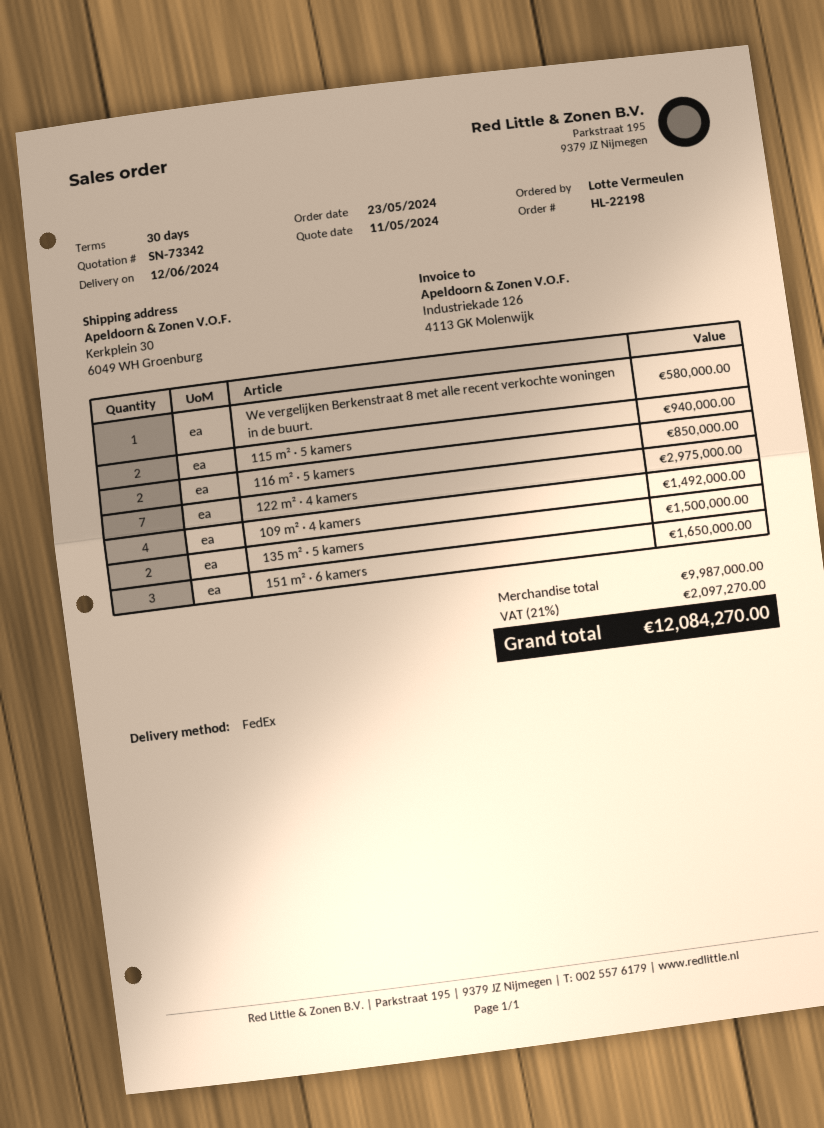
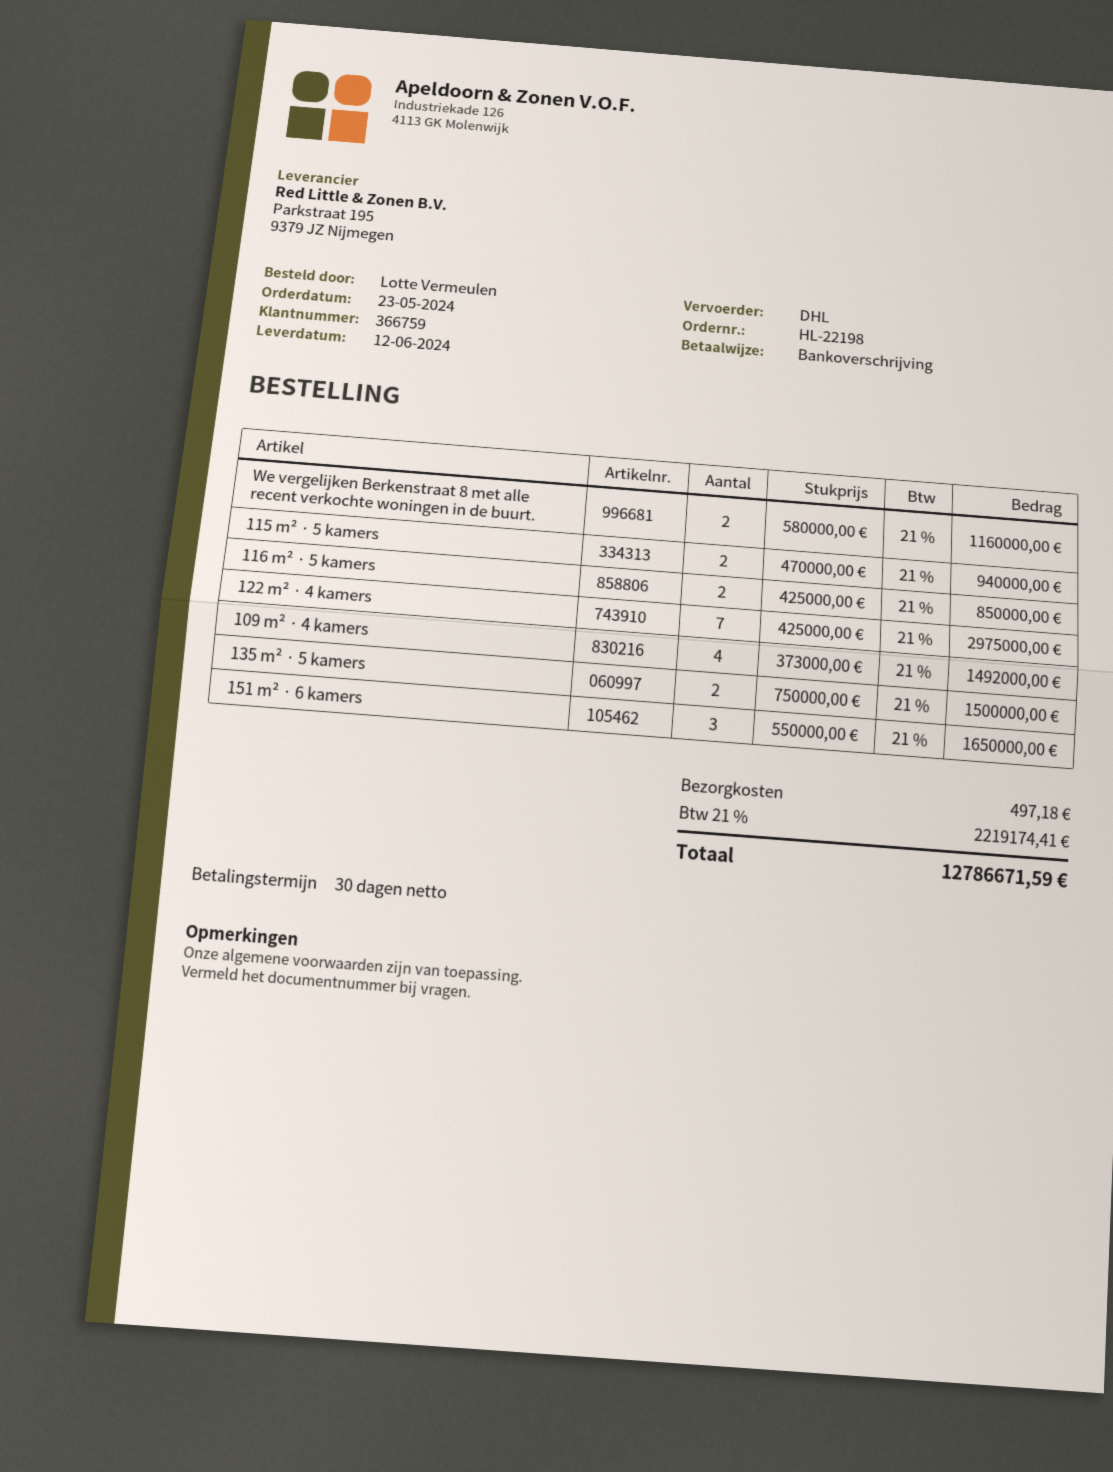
shipping method: FedEx -> DHL
We vergelijken Berkenstraat 8 met alle recent verkochte woningen in de buurt.: 1 for 580000.00 -> 2 for 1160000.00
shipping: none -> 497.18
tax: 21% = 2097270.00 -> 21% = 2219174.41
total: 12084270.00 -> 12786671.59

